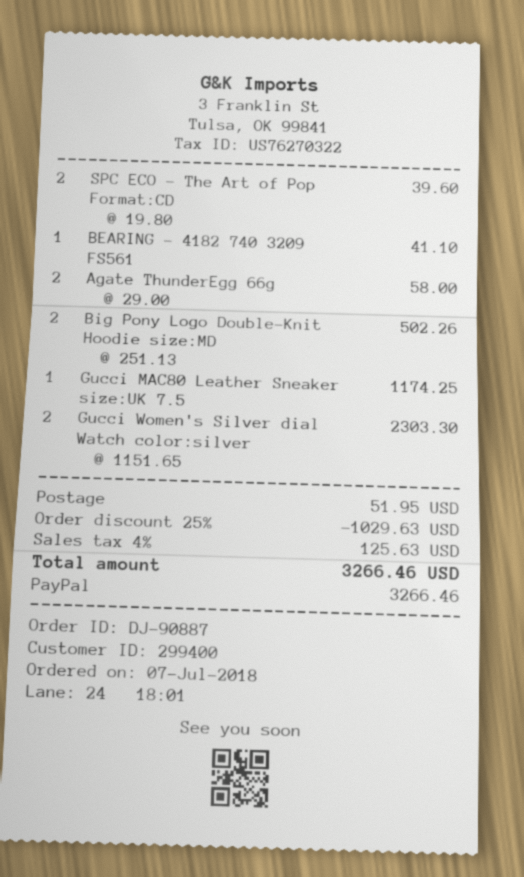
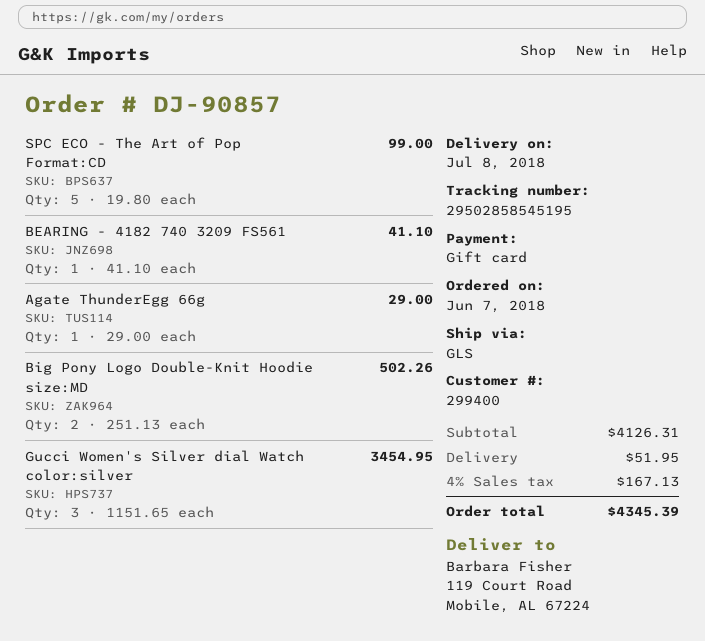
order number: DJ-90887 -> DJ-90857
order date: 2018-07-07 -> 2018-06-07
payment method: PayPal -> gift card
SPC ECO - The Art of Pop Format:CD: 2 x 19.80 = 39.60 -> 5 x 19.80 = 99.00
Agate ThunderEgg 66g: 2 x 29.00 = 58.00 -> 1 x 29.00 = 29.00
Gucci MAC80 Leather Sneaker size:UK 7.5: 1 x 1174.25 = 1174.25 -> none
Gucci Women's Silver dial Watch color:silver: 2 x 1151.65 = 2303.30 -> 3 x 1151.65 = 3454.95
discount: 25% = 1029.63 -> none
tax: 4% = 125.63 -> 4% = 167.13
total: 3266.46 -> 4345.39

